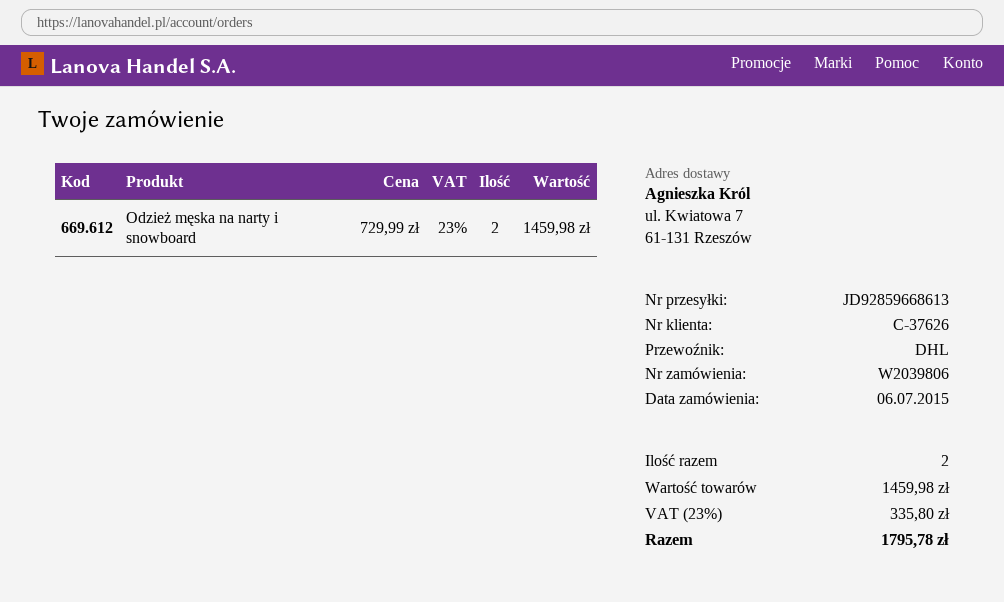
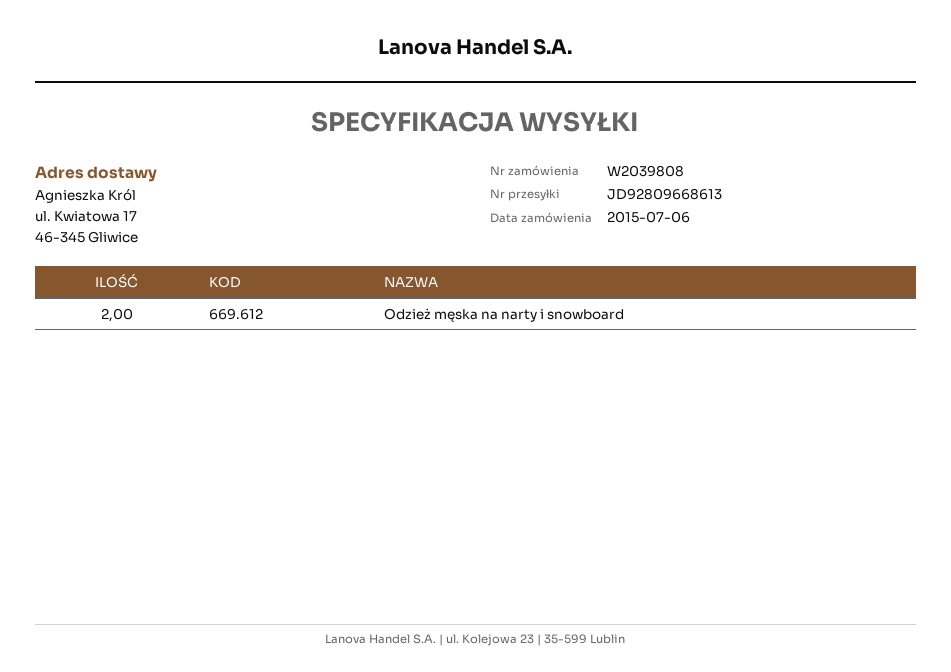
order number: W2039806 -> W2039808
tracking number: JD92859668613 -> JD92809668613
ship to: ul. Kwiatowa 7, 61-131 Rzeszów -> ul. Kwiatowa 17, 46-345 Gliwice

